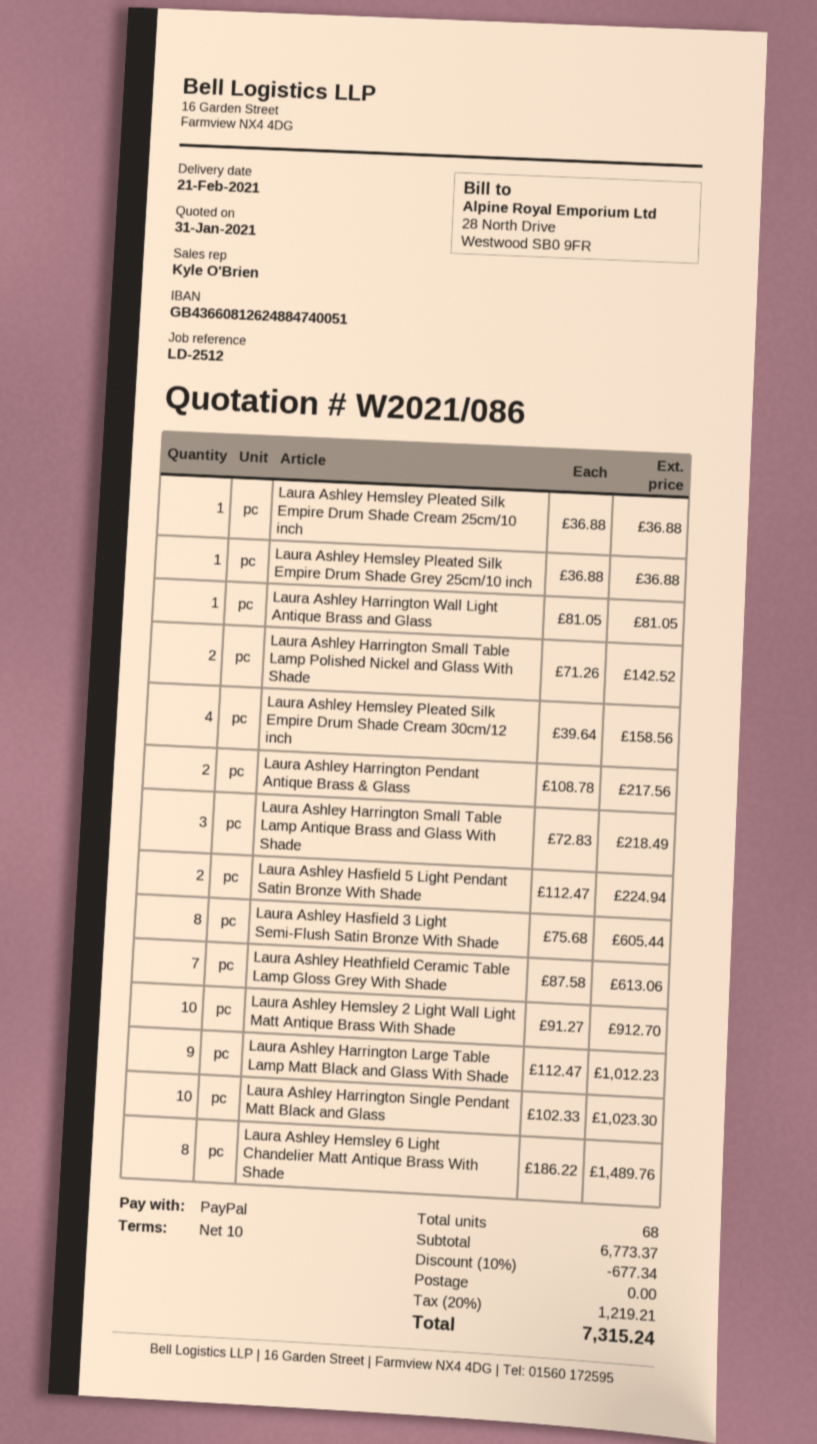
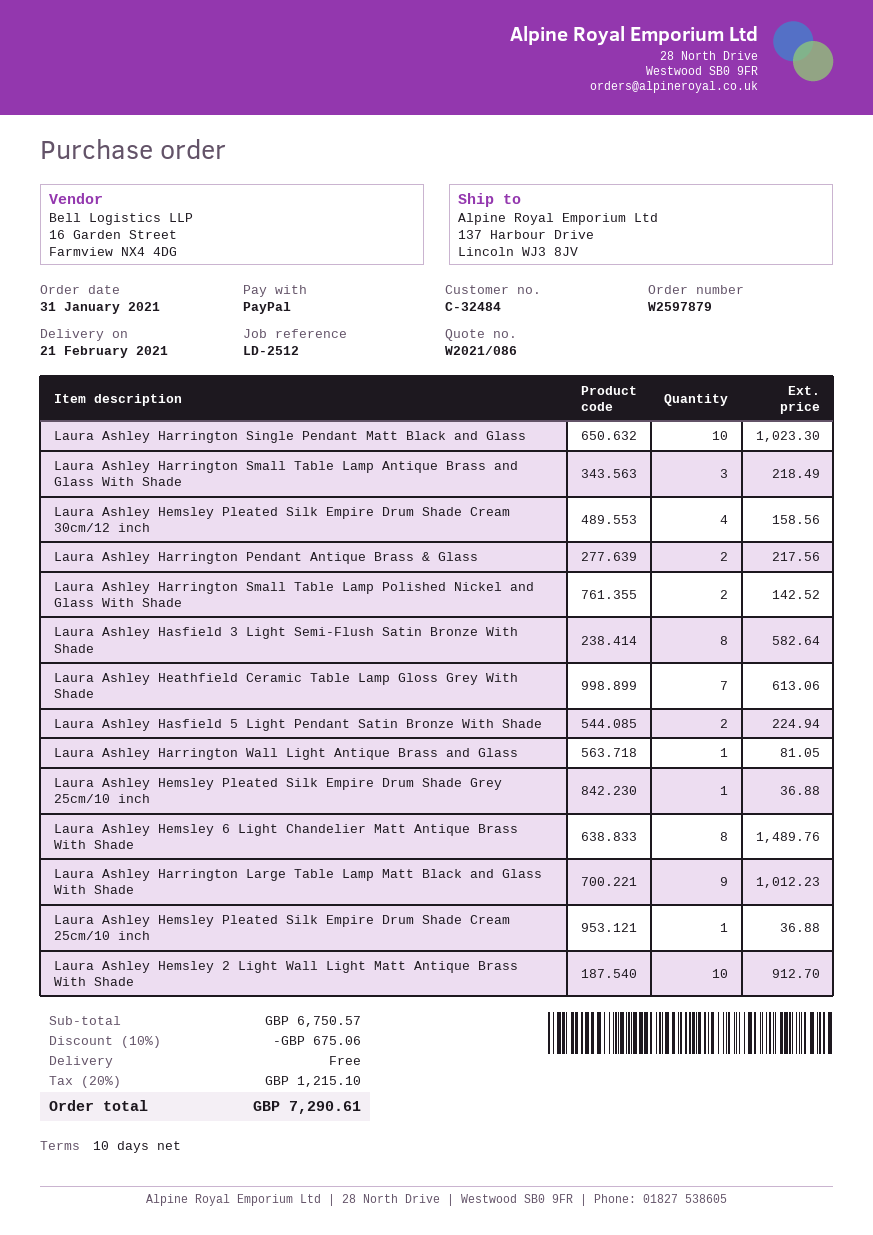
Laura Ashley Hasfield 3 Light Semi-Flush Satin Bronze With Shade: 8 for 605.44 -> 8 for 582.64
subtotal: 6773.37 -> 6750.57
discount: 10% = 677.34 -> 10% = 675.06
tax: 20% = 1219.21 -> 20% = 1215.10
total: 7315.24 -> 7290.61

